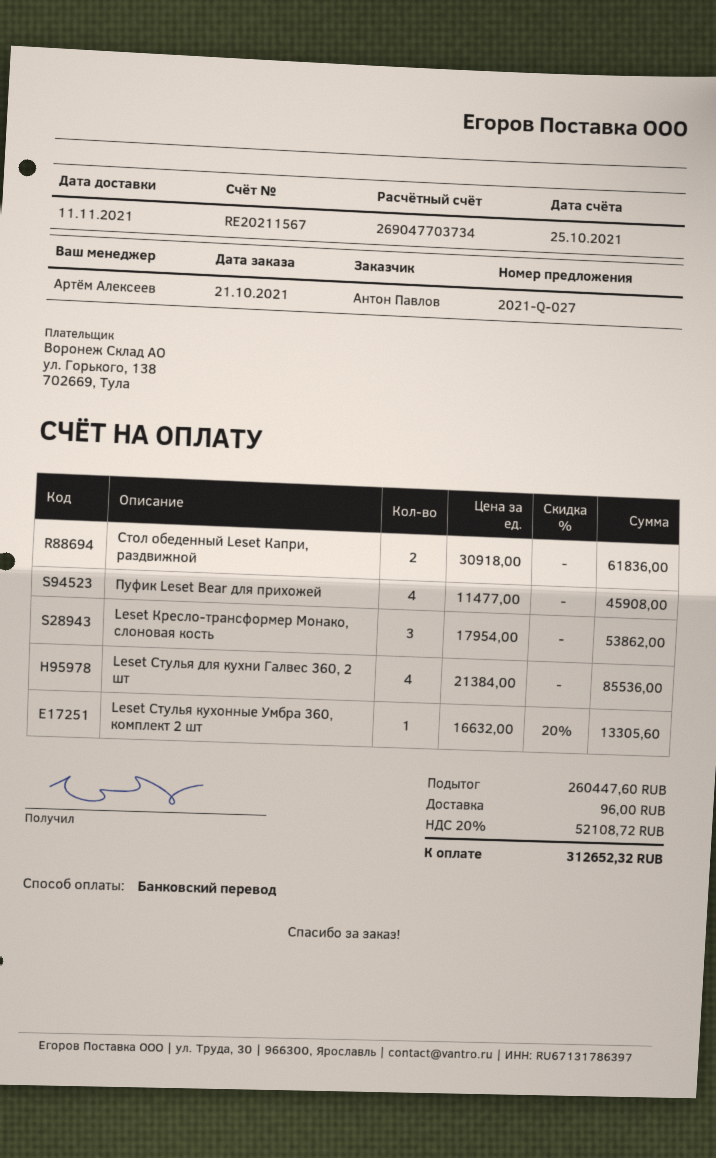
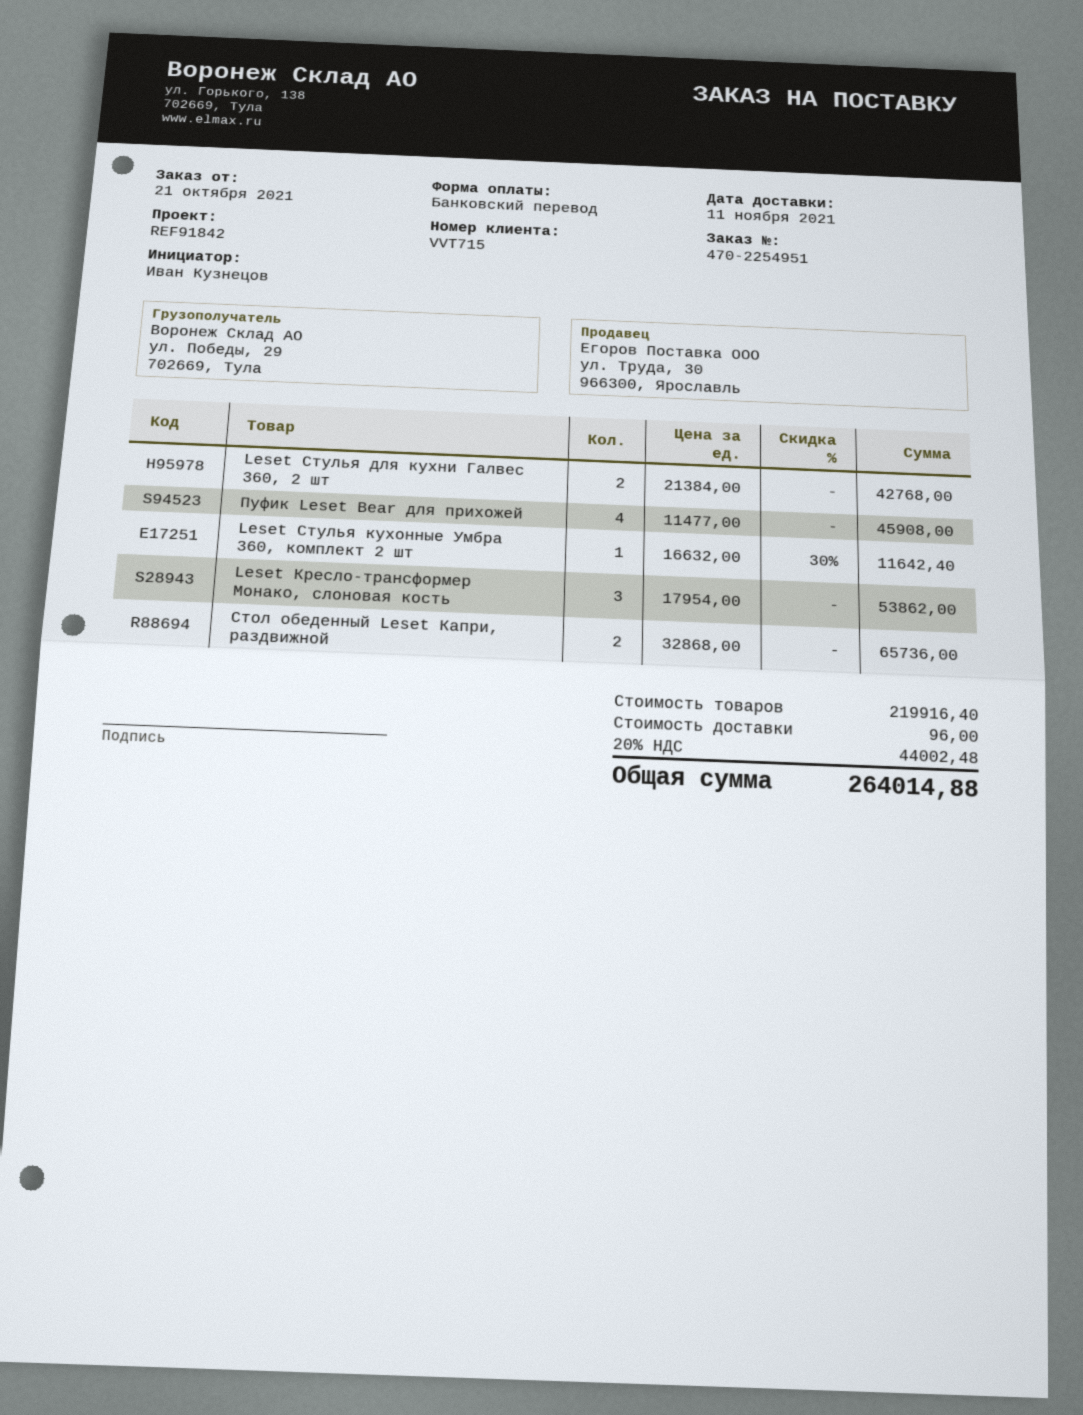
ordered by: Антон Павлов -> Иван Кузнецов
Стол обеденный Leset Капри, раздвижной: 2 x 30918.00 = 61836.00 -> 2 x 32868.00 = 65736.00
Leset Стулья для кухни Галвес 360, 2 шт: 4 x 21384.00 = 85536.00 -> 2 x 21384.00 = 42768.00
Leset Стулья кухонные Умбра 360, комплект 2 шт: 1 x 16632.00 - 20% = 13305.60 -> 1 x 16632.00 - 30% = 11642.40
subtotal: 260447.60 -> 219916.40
tax: 20% = 52108.72 -> 20% = 44002.48
total: 312652.32 -> 264014.88

